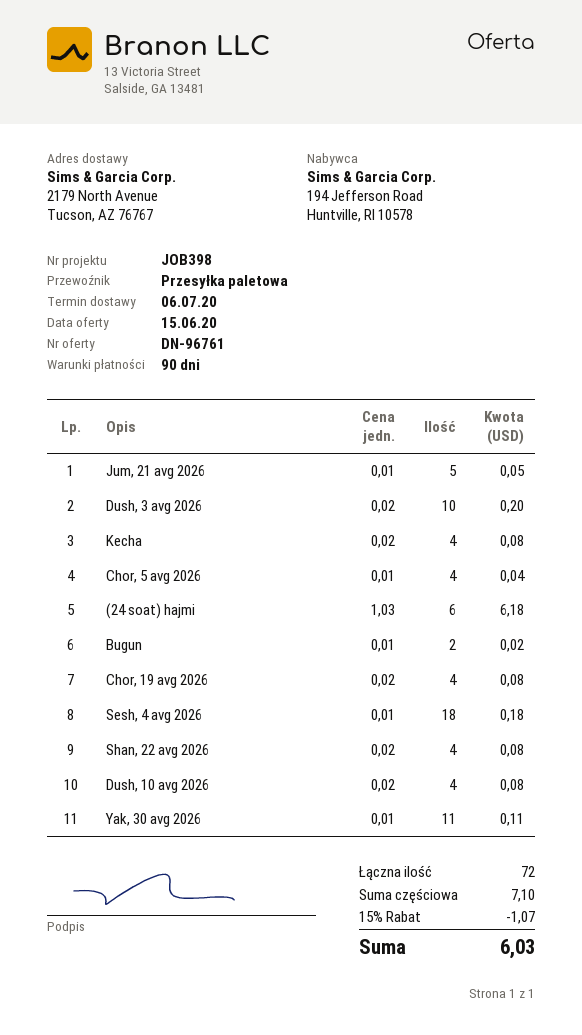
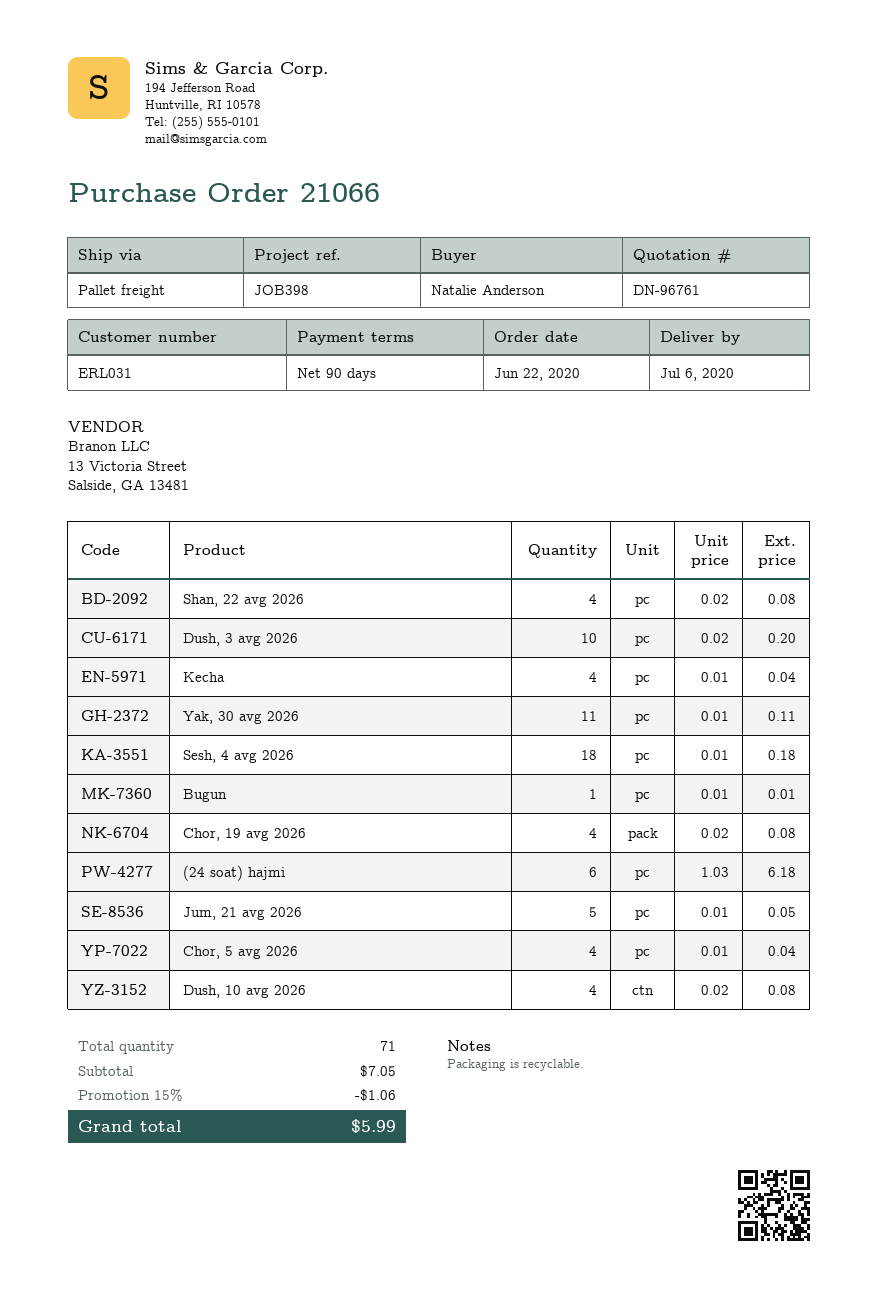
Kecha: 4 x 0.02 = 0.08 -> 4 x 0.01 = 0.04
Bugun: 2 x 0.01 = 0.02 -> 1 x 0.01 = 0.01
total quantity: 72 -> 71
subtotal: 7.10 -> 7.05
discount: 15% = 1.07 -> 15% = 1.06
total: 6.03 -> 5.99

